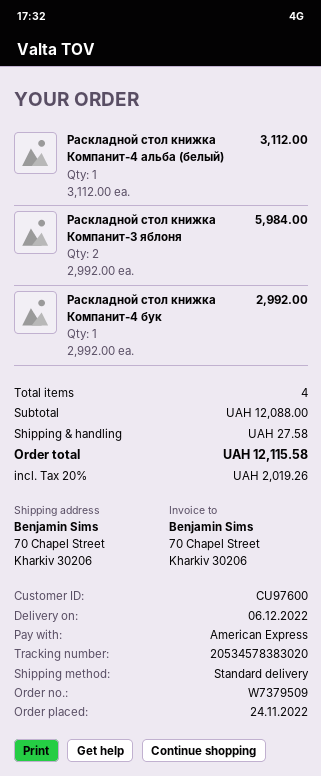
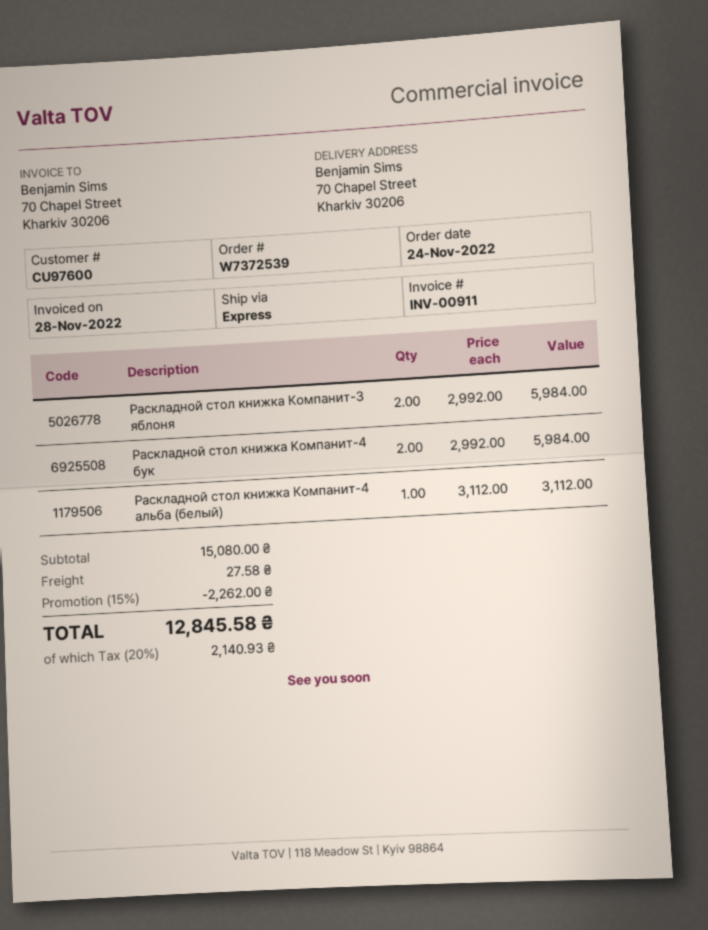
order number: W7379509 -> W7372539
shipping method: standard -> express
Раскладной стол книжка Компанит-4 бук: 1 x 2992.00 = 2992.00 -> 2 x 2992.00 = 5984.00
subtotal: 12088.00 -> 15080.00
discount: none -> 15% = 2262.00
tax: 20% = 2019.26 -> 20% = 2140.93
total: 12115.58 -> 12845.58

